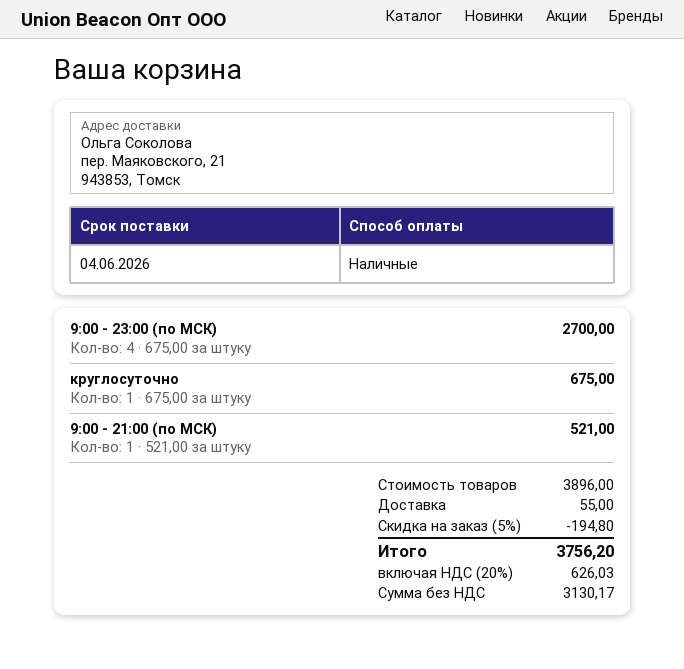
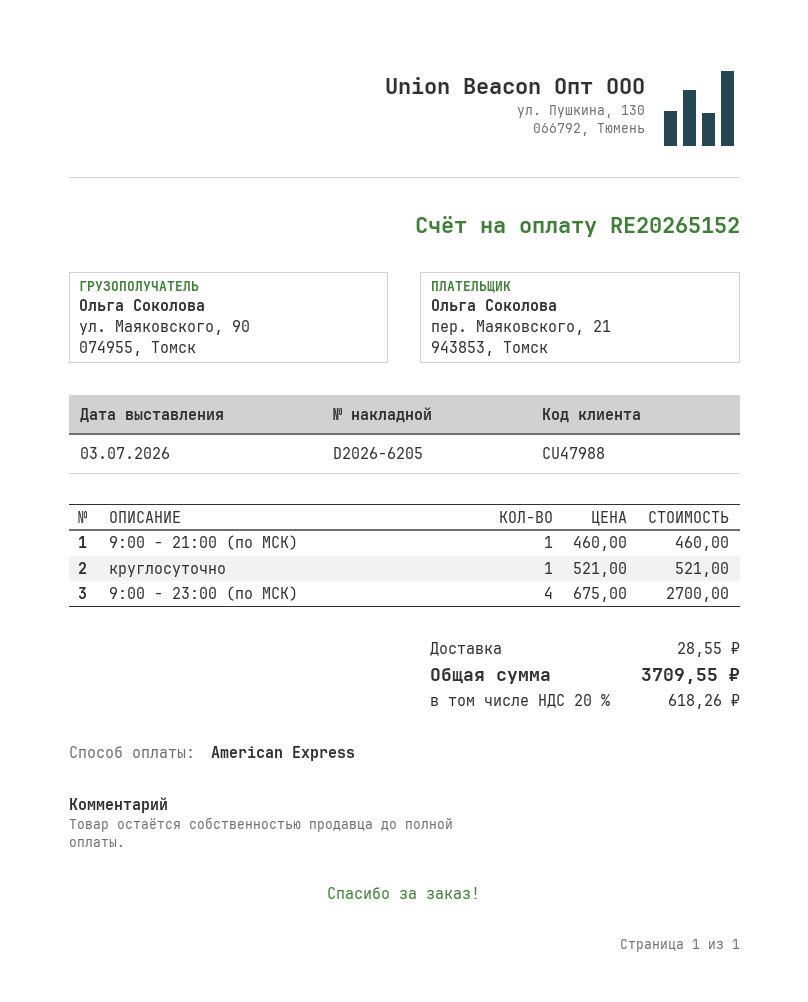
payment method: cash -> American Express
ship to: пер. Маяковского, 21, 943853, Томск -> ул. Маяковского, 90, 074955, Томск
круглосуточно: 1 x 675.00 = 675.00 -> 1 x 521.00 = 521.00
9:00 - 21:00 (по МСК): 1 x 521.00 = 521.00 -> 1 x 460.00 = 460.00
discount: 5% = 194.80 -> none
shipping: 55.00 -> 28.55
tax: 20% = 626.03 -> 20% = 618.26
total: 3756.20 -> 3709.55

